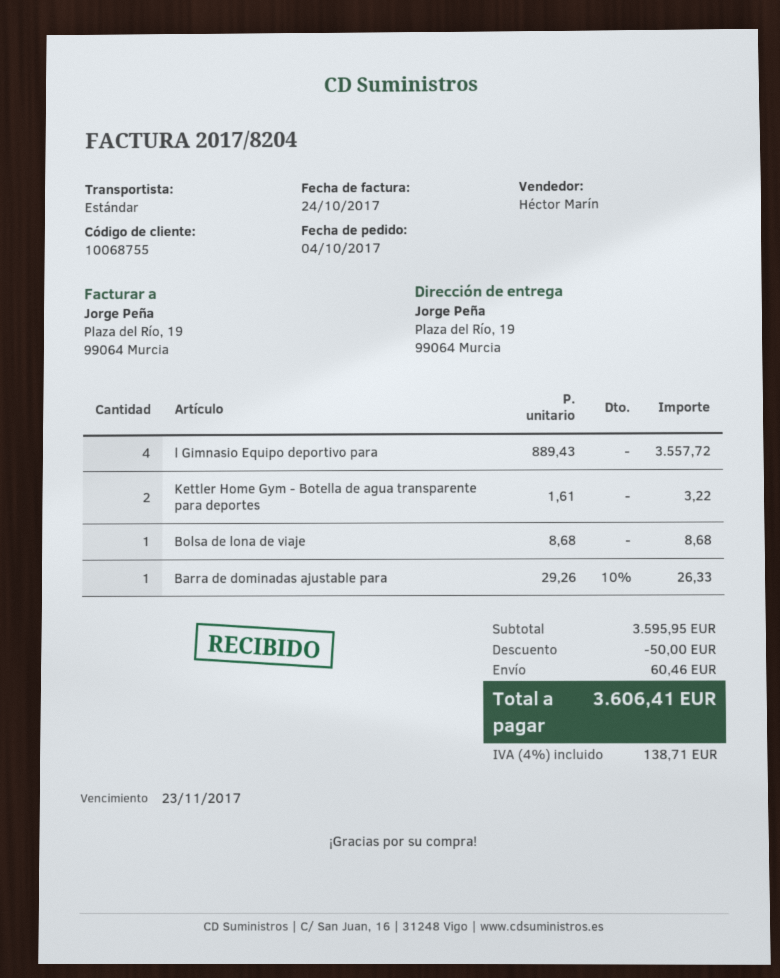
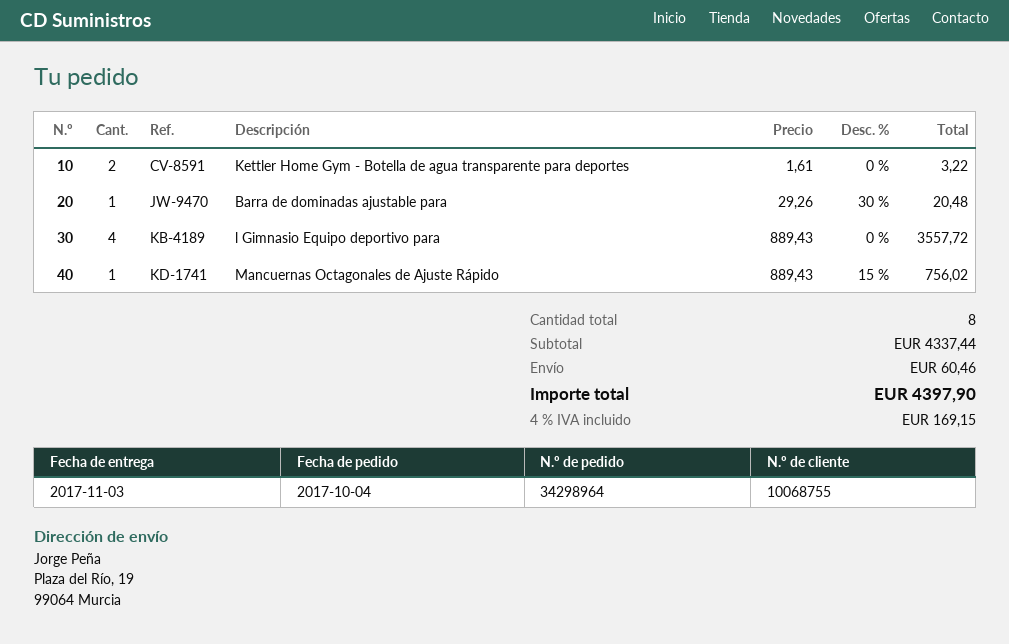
Bolsa de lona de viaje: 1 x 8.68 = 8.68 -> none
Barra de dominadas ajustable para: 1 x 29.26 - 10% = 26.33 -> 1 x 29.26 - 30% = 20.48
Mancuernas Octagonales de Ajuste Rápido: none -> 1 x 889.43 - 15% = 756.02
subtotal: 3595.95 -> 4337.44
discount: 50.00 -> none
tax: 4% = 138.71 -> 4% = 169.15
total: 3606.41 -> 4397.90

